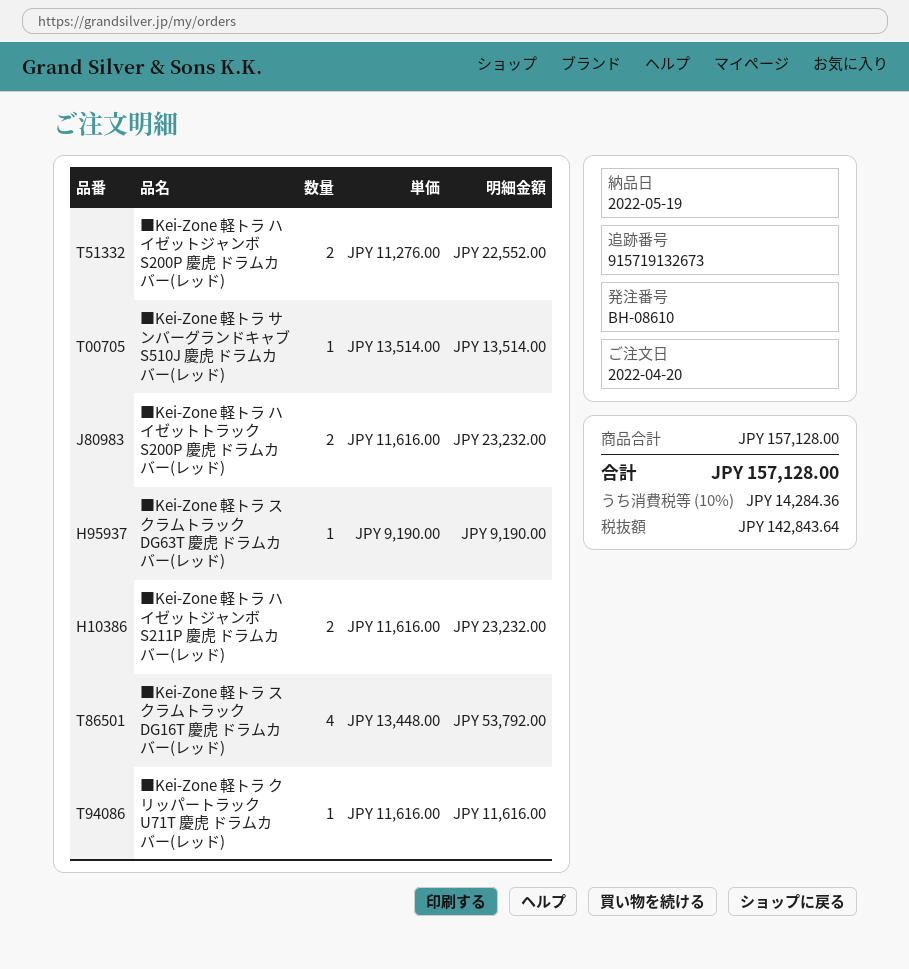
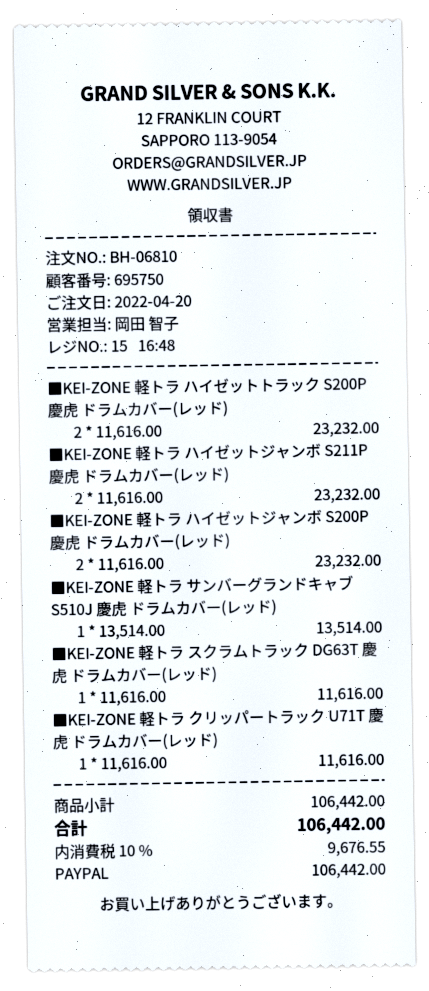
order number: BH-08610 -> BH-06810
■Kei-Zone 軽トラ ハイゼットジャンボ S200P 慶虎 ドラムカバー(レッド): 2 x 11276.00 = 22552.00 -> 2 x 11616.00 = 23232.00
■Kei-Zone 軽トラ スクラムトラック DG63T 慶虎 ドラムカバー(レッド): 1 x 9190.00 = 9190.00 -> 1 x 11616.00 = 11616.00
■Kei-Zone 軽トラ スクラムトラック DG16T 慶虎 ドラムカバー(レッド): 4 x 13448.00 = 53792.00 -> none
subtotal: 157128.00 -> 106442.00
tax: 10% = 14284.36 -> 10% = 9676.55
total: 157128.00 -> 106442.00

